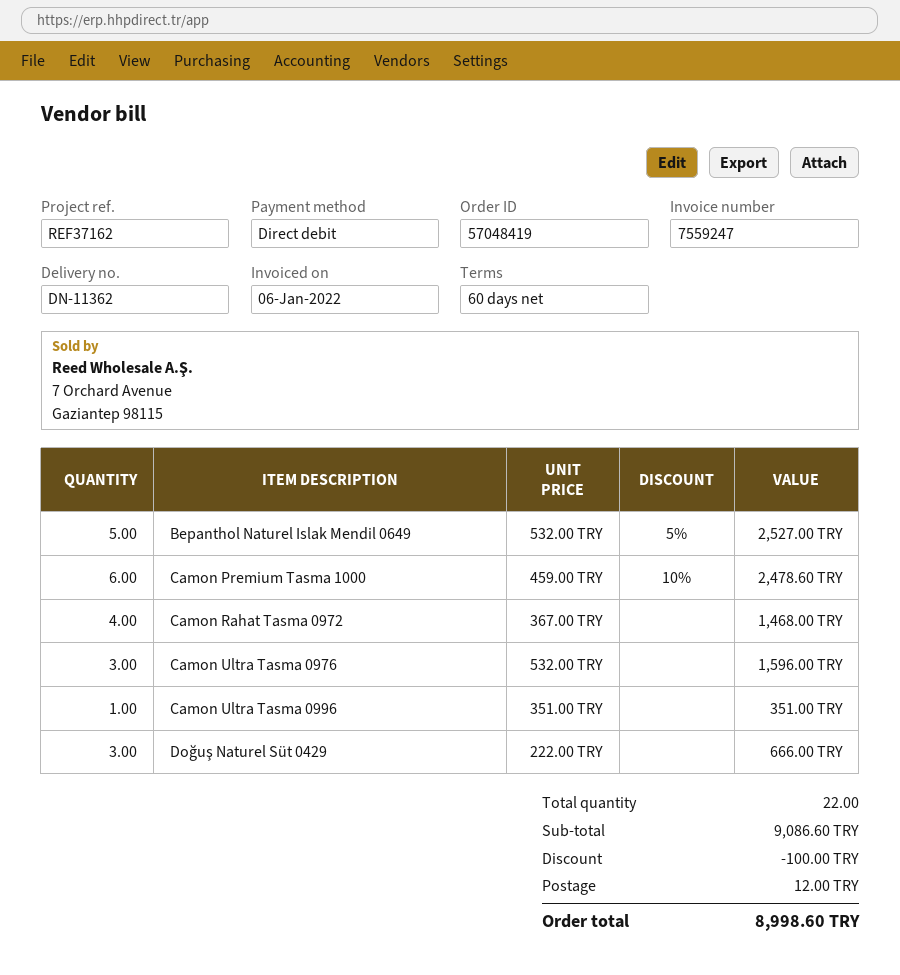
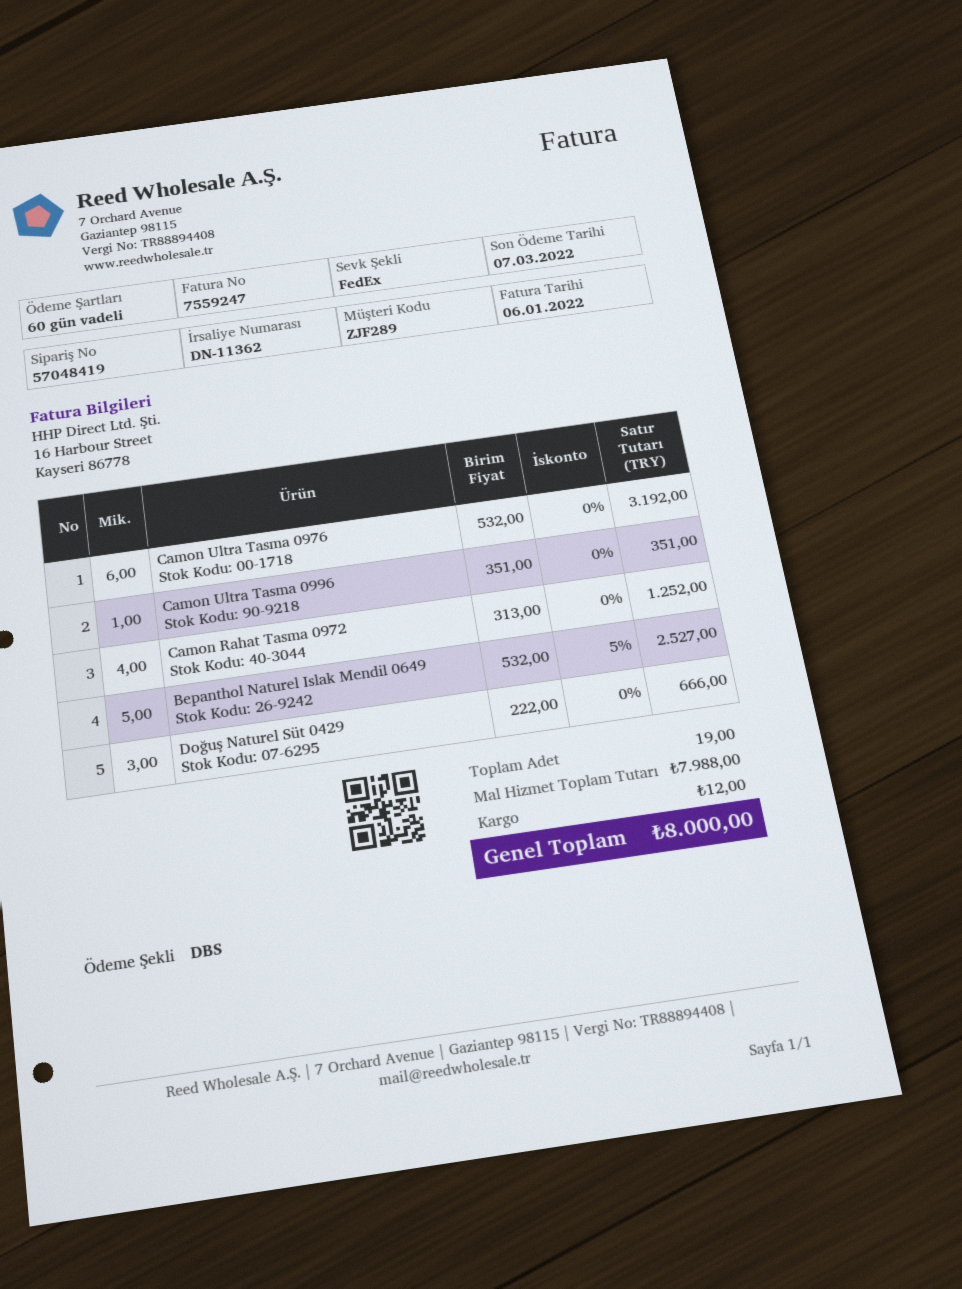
Camon Premium Tasma 1000: 6 x 459.00 - 10% = 2478.60 -> none
Camon Rahat Tasma 0972: 4 x 367.00 = 1468.00 -> 4 x 313.00 = 1252.00
Camon Ultra Tasma 0976: 3 x 532.00 = 1596.00 -> 6 x 532.00 = 3192.00
total quantity: 22 -> 19
subtotal: 9086.60 -> 7988.00
discount: 100.00 -> none
total: 8998.60 -> 8000.00

